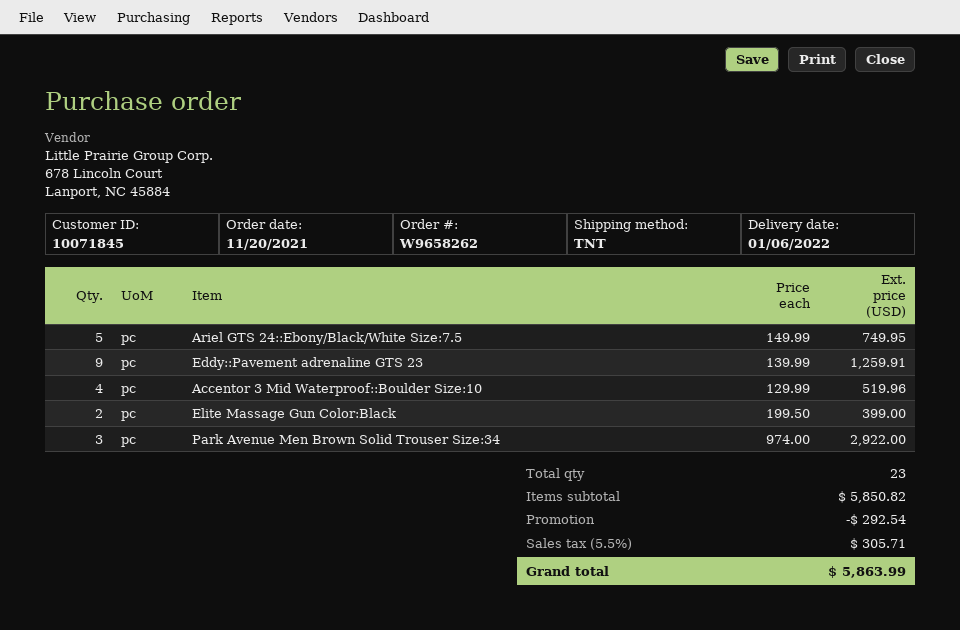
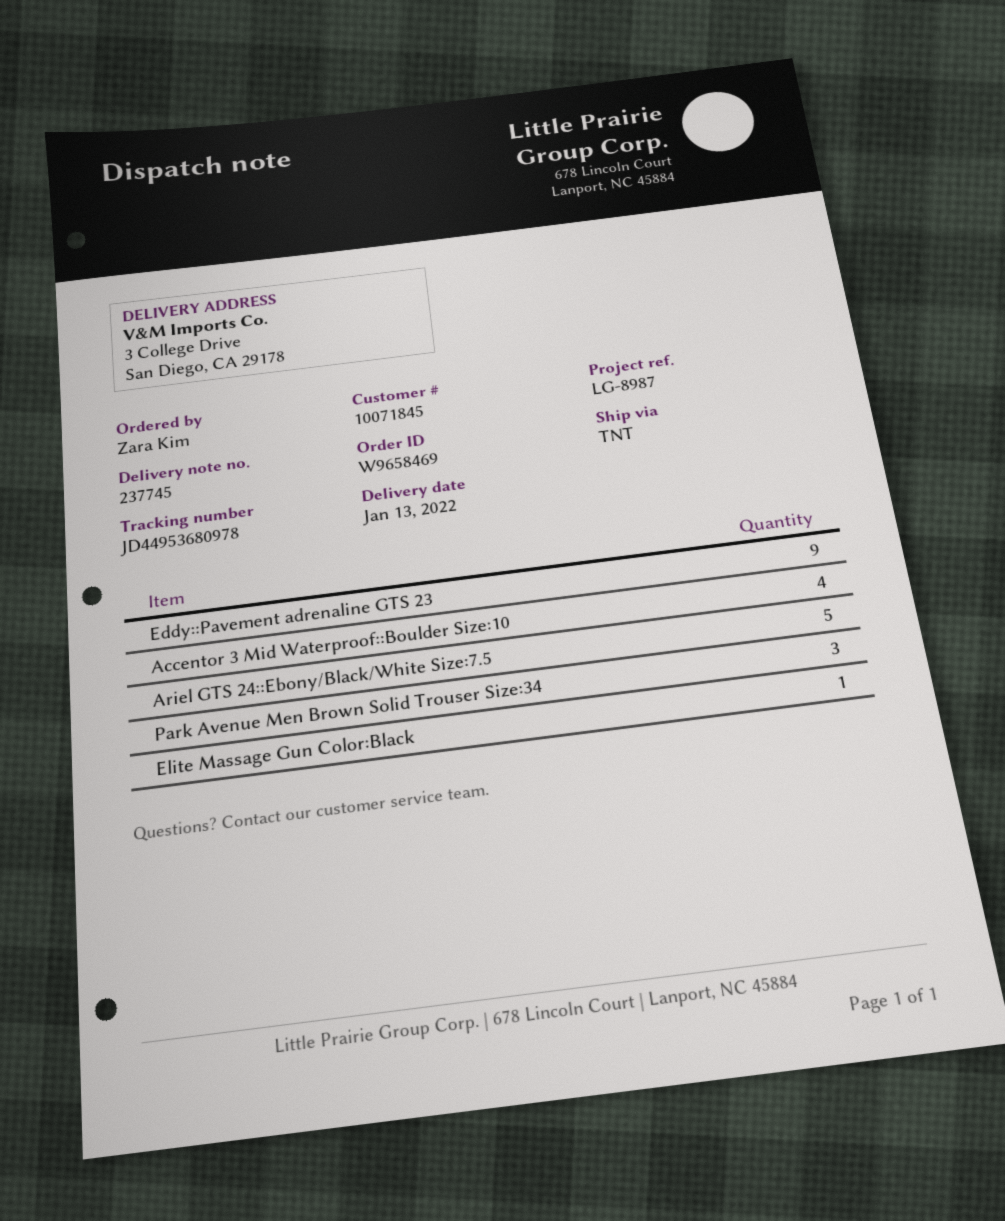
order number: W9658262 -> W9658469
delivery date: 2022-01-06 -> 2022-01-13
Elite Massage Gun Color:Black: 2 -> 1

